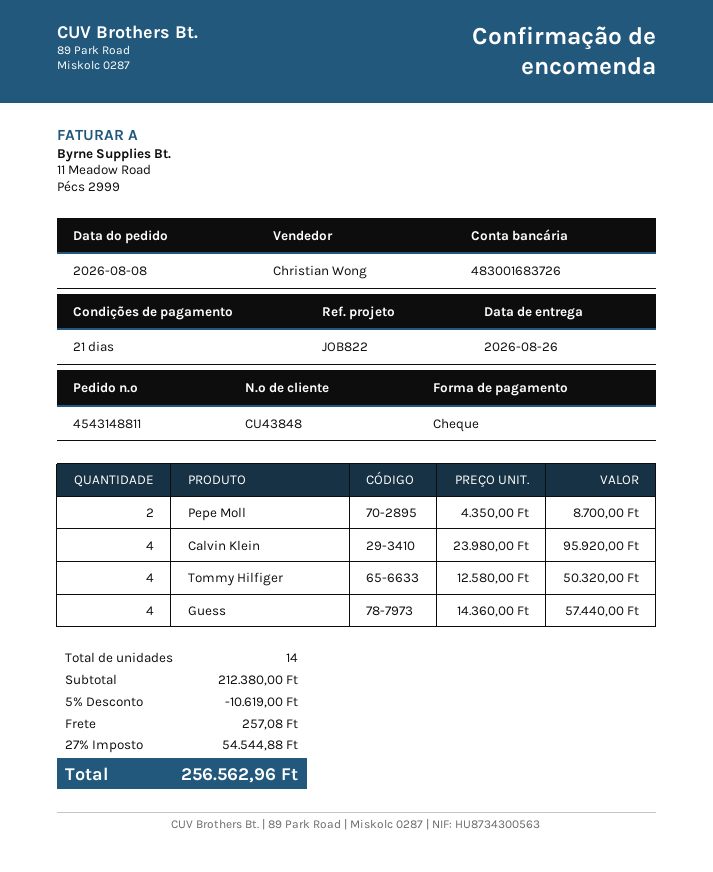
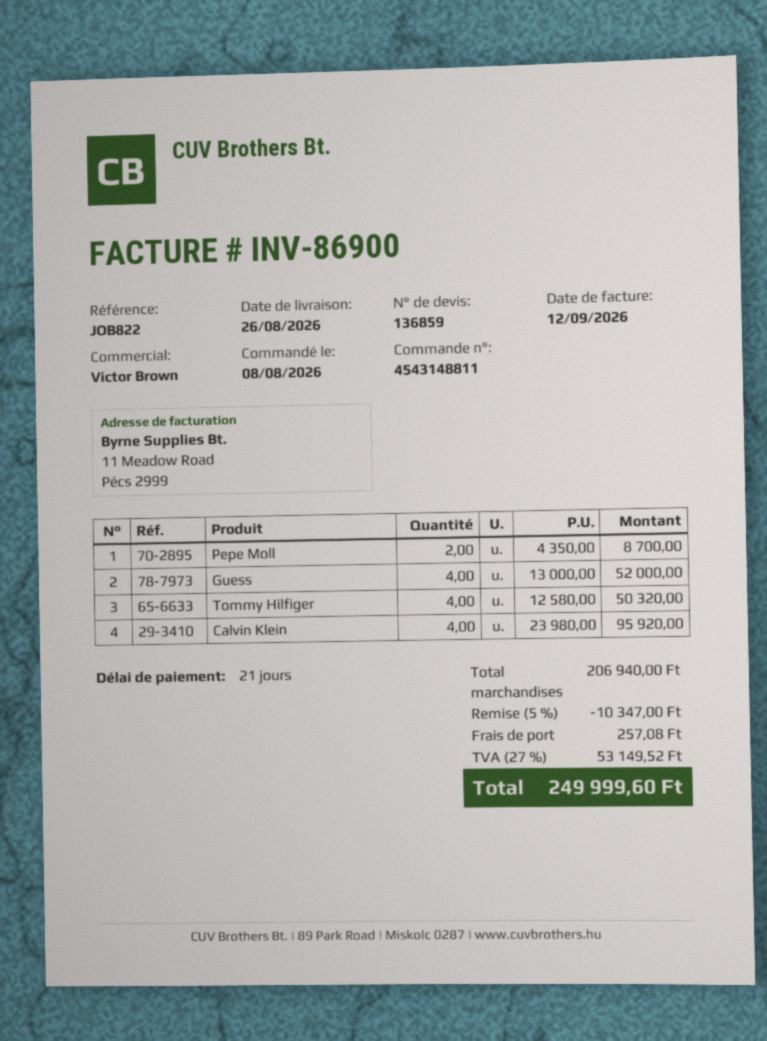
sales rep: Christian Wong -> Victor Brown
Guess: 4 x 14360.00 = 57440.00 -> 4 x 13000.00 = 52000.00
subtotal: 212380.00 -> 206940.00
discount: 5% = 10619.00 -> 5% = 10347.00
tax: 27% = 54544.88 -> 27% = 53149.52
total: 256562.96 -> 249999.60

